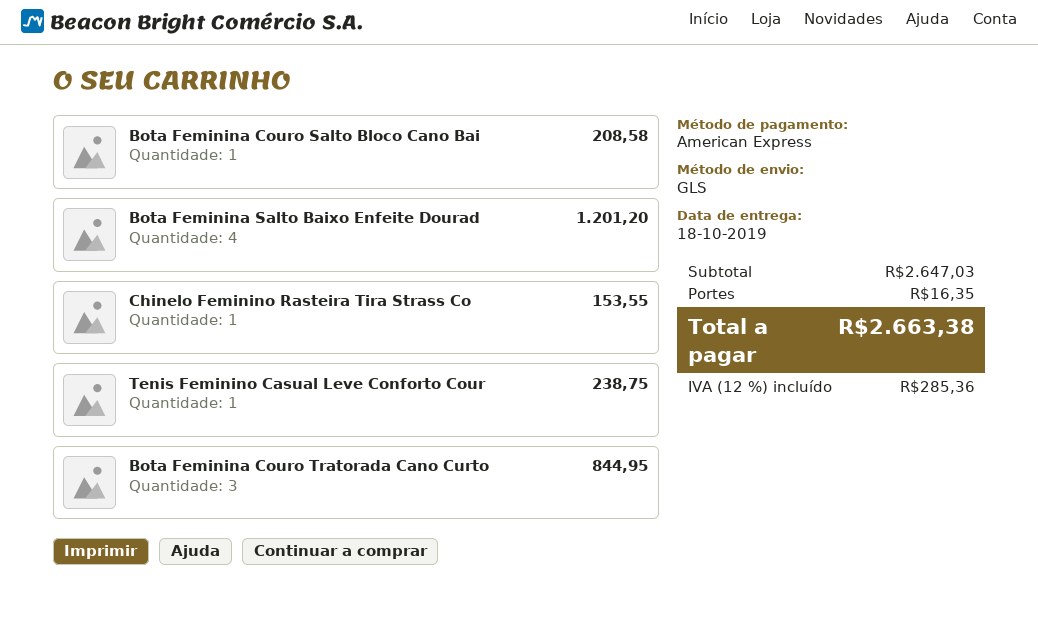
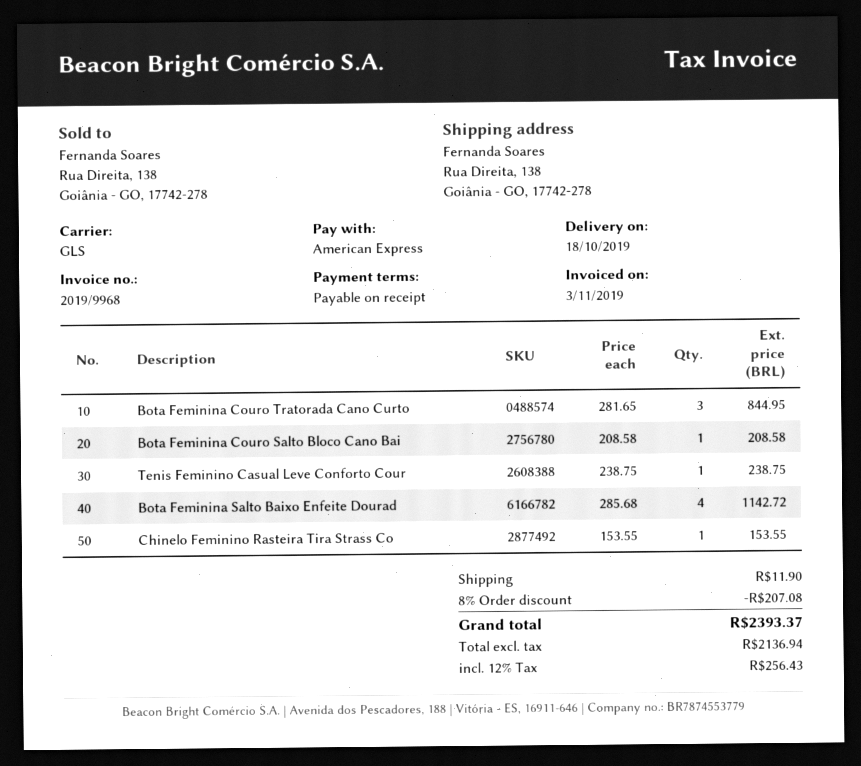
Bota Feminina Salto Baixo Enfeite Dourad: 4 for 1201.20 -> 4 for 1142.72
discount: none -> 8% = 207.08
shipping: 16.35 -> 11.90
tax: 12% = 285.36 -> 12% = 256.43
total: 2663.38 -> 2393.37

